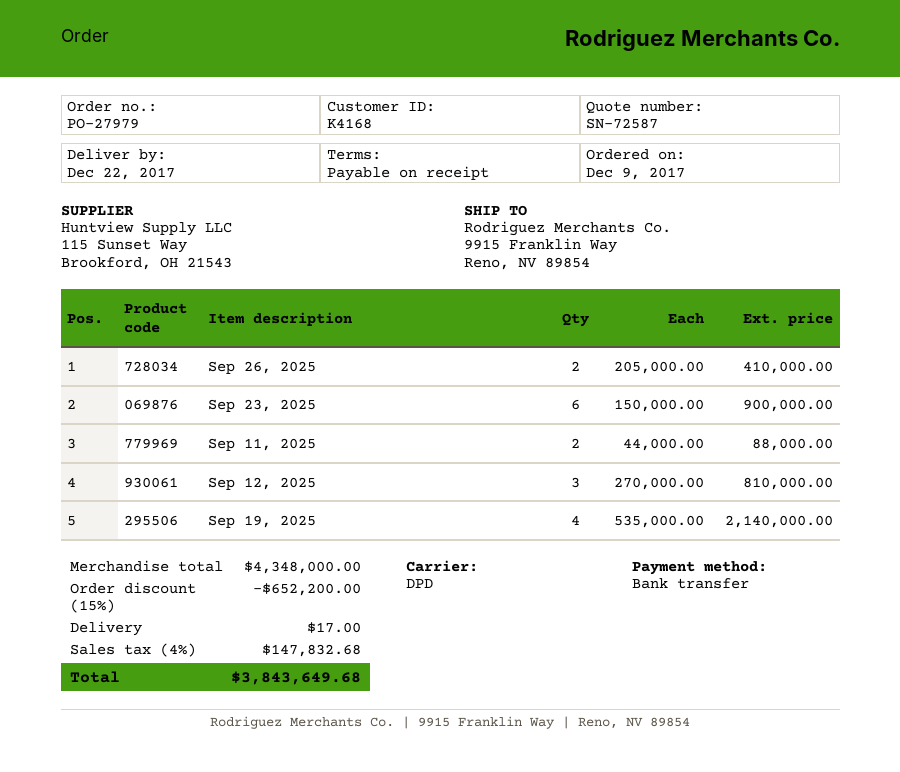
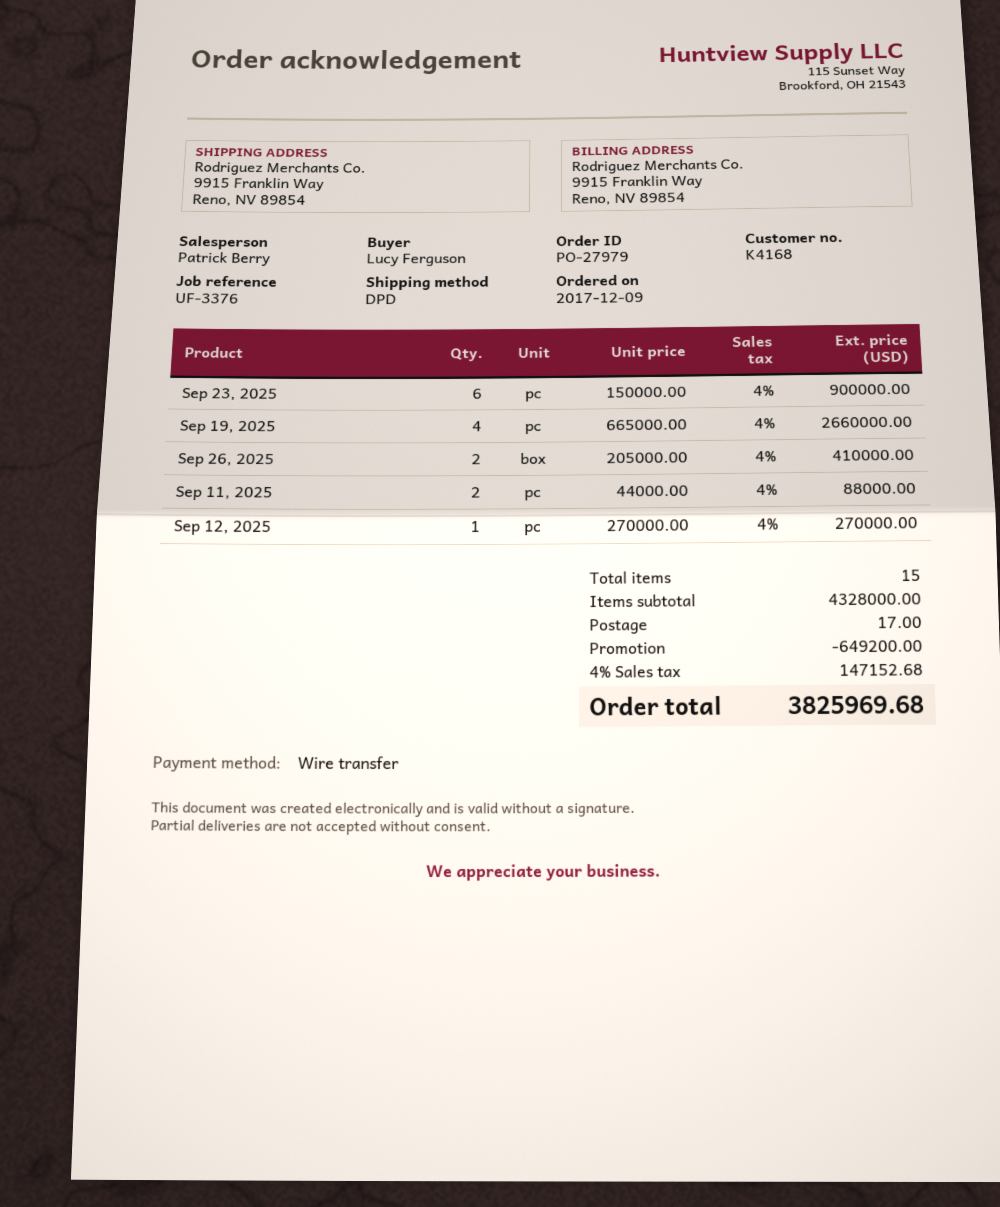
Sep 12, 2025: 3 x 270000.00 = 810000.00 -> 1 x 270000.00 = 270000.00
Sep 19, 2025: 4 x 535000.00 = 2140000.00 -> 4 x 665000.00 = 2660000.00
subtotal: 4348000.00 -> 4328000.00
discount: 652200.00 -> 649200.00
tax: 4% = 147832.68 -> 4% = 147152.68
total: 3843649.68 -> 3825969.68

